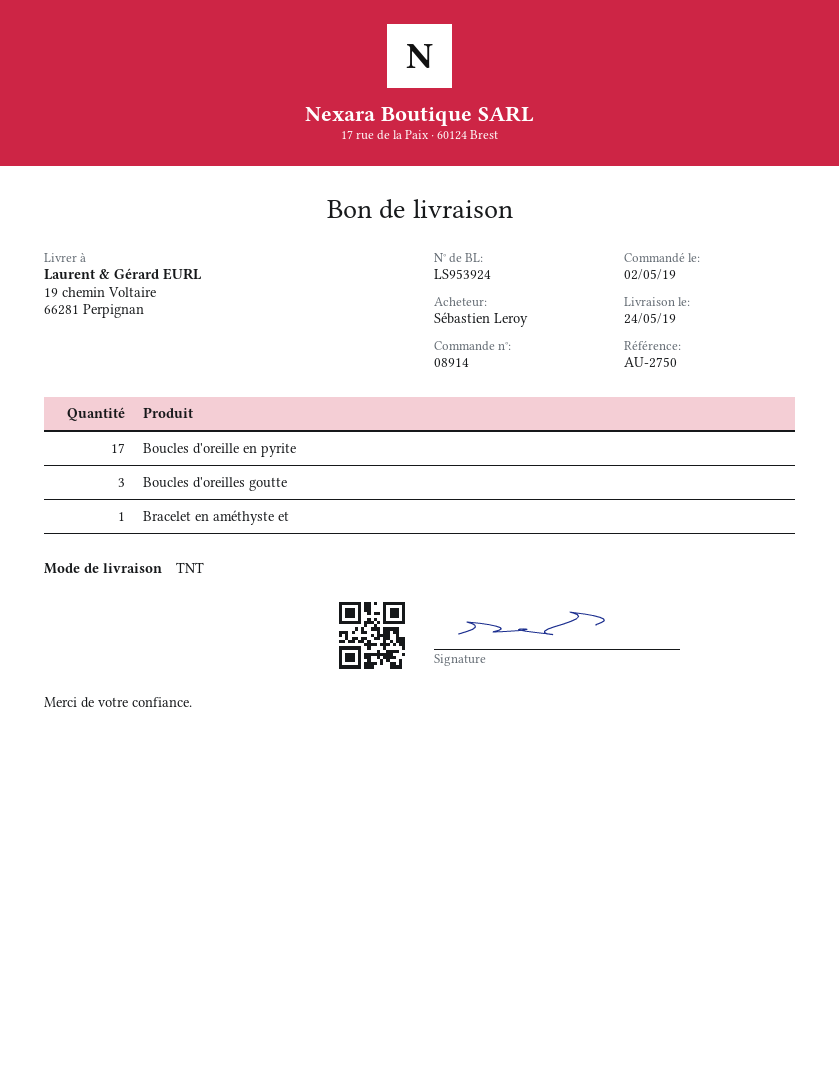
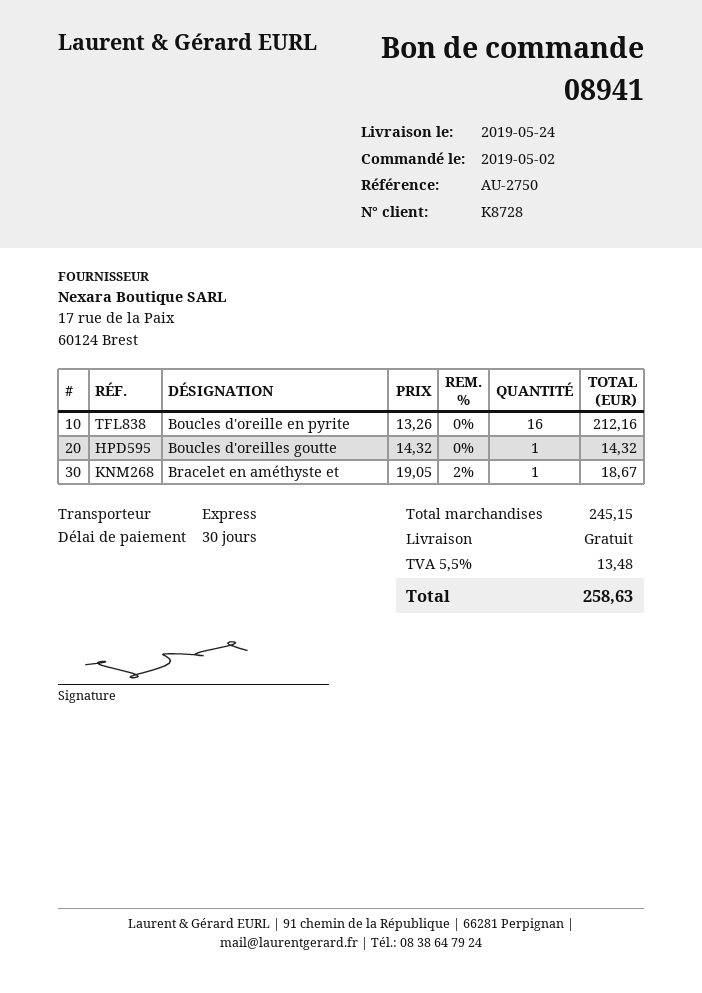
order number: 08914 -> 08941
shipping method: TNT -> express
Boucles d'oreille en pyrite: 17 -> 16
Boucles d'oreilles goutte: 3 -> 1

